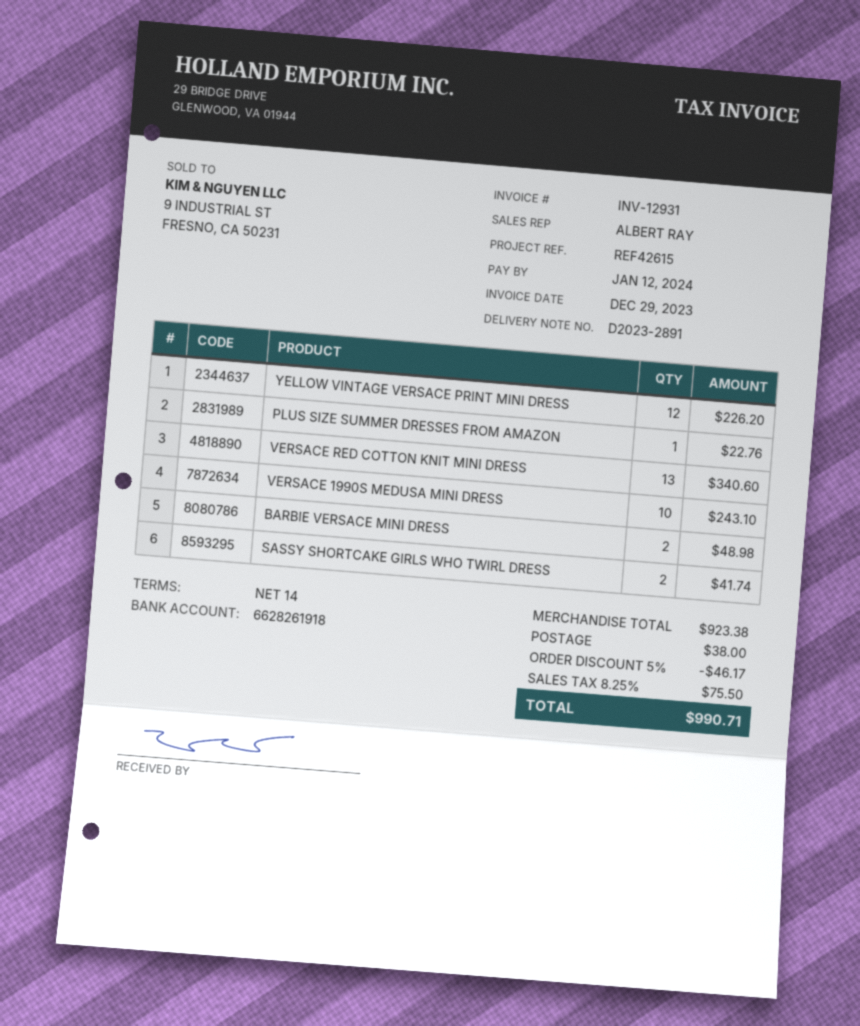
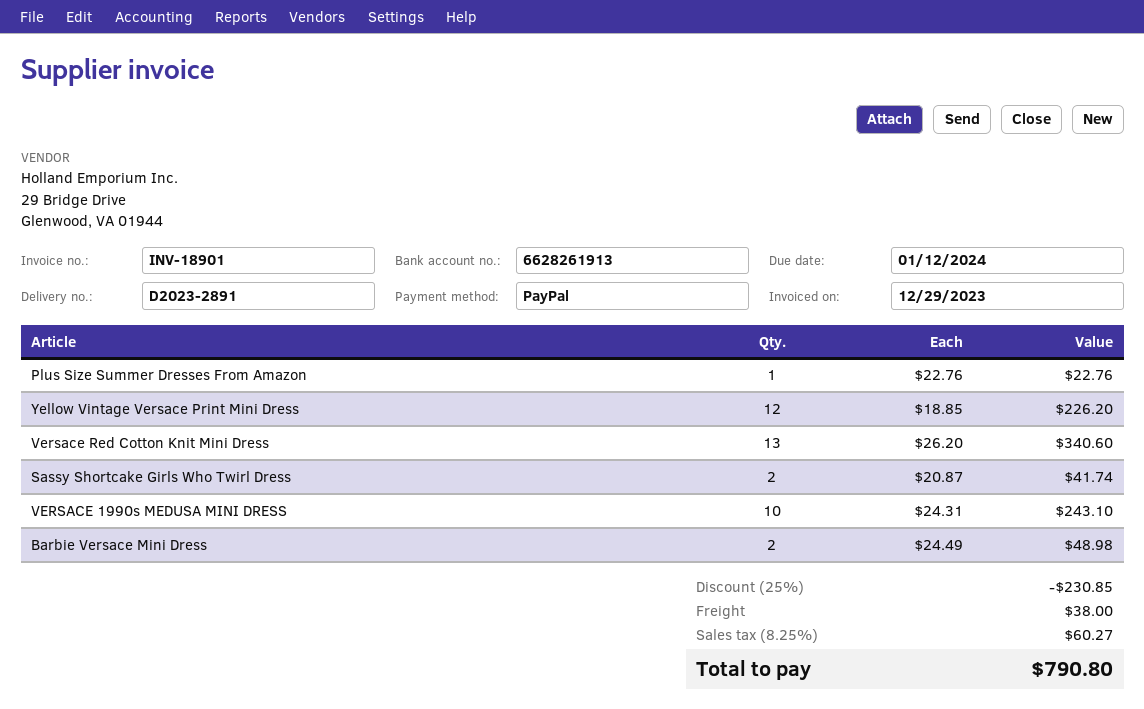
invoice number: INV-12931 -> INV-18901
bank account: 6628261918 -> 6628261913
discount: 5% = 46.17 -> 25% = 230.85
tax: 8.25% = 75.50 -> 8.25% = 60.27
total: 990.71 -> 790.80

